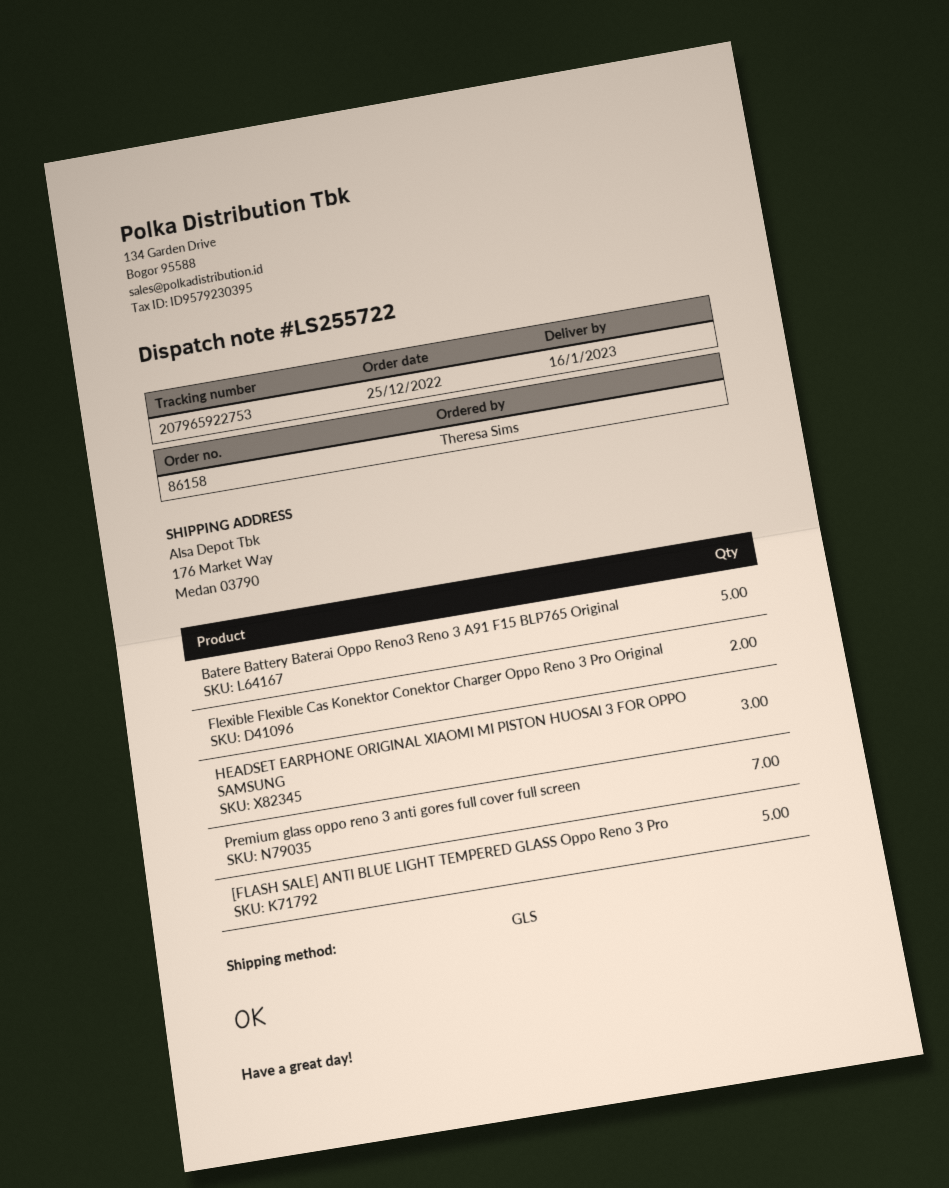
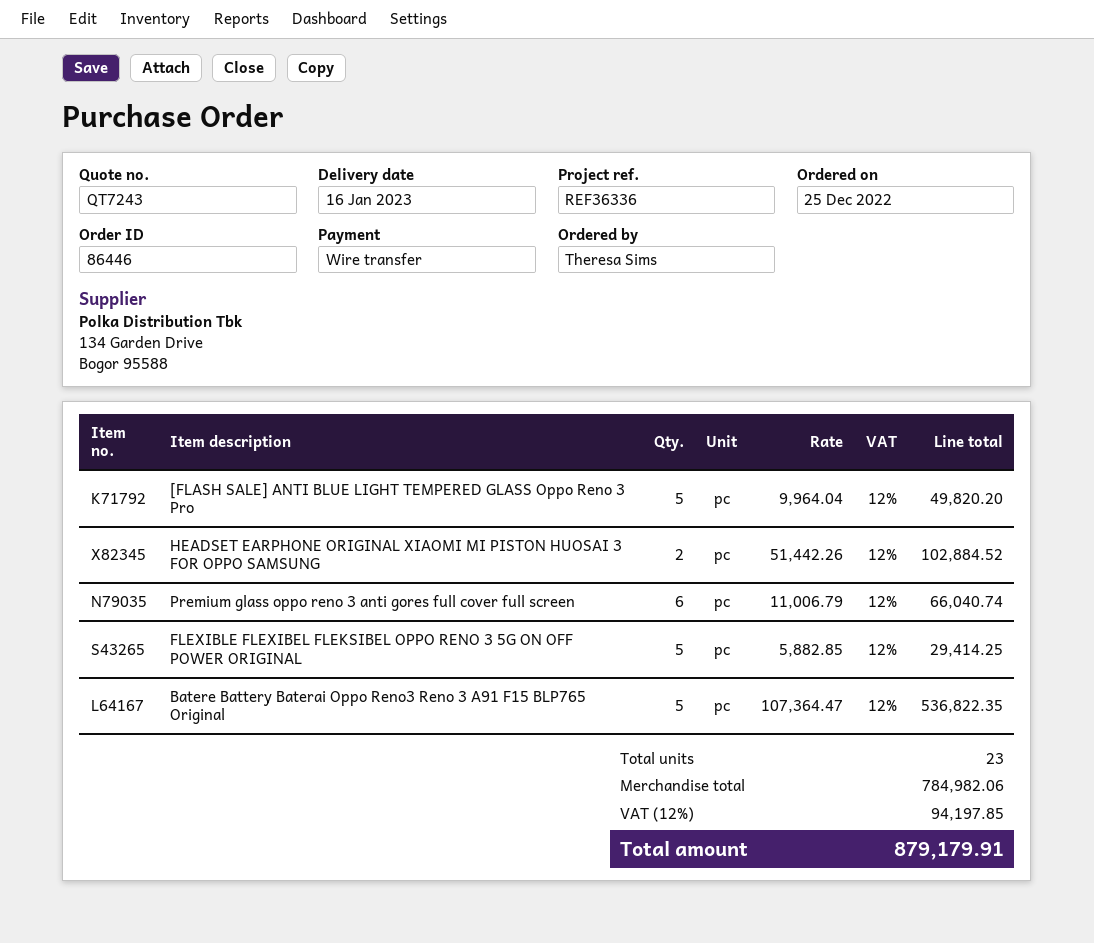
order number: 86158 -> 86446
Flexible Flexible Cas Konektor Conektor Charger Oppo Reno 3 Pro Original: 2 -> none
HEADSET EARPHONE ORIGINAL XIAOMI MI PISTON HUOSAI 3 FOR OPPO SAMSUNG: 3 -> 2
Premium glass oppo reno 3 anti gores full cover full screen: 7 -> 6
FLEXIBLE FLEXIBEL FLEKSIBEL OPPO RENO 3 5G ON OFF POWER ORIGINAL: none -> 5

